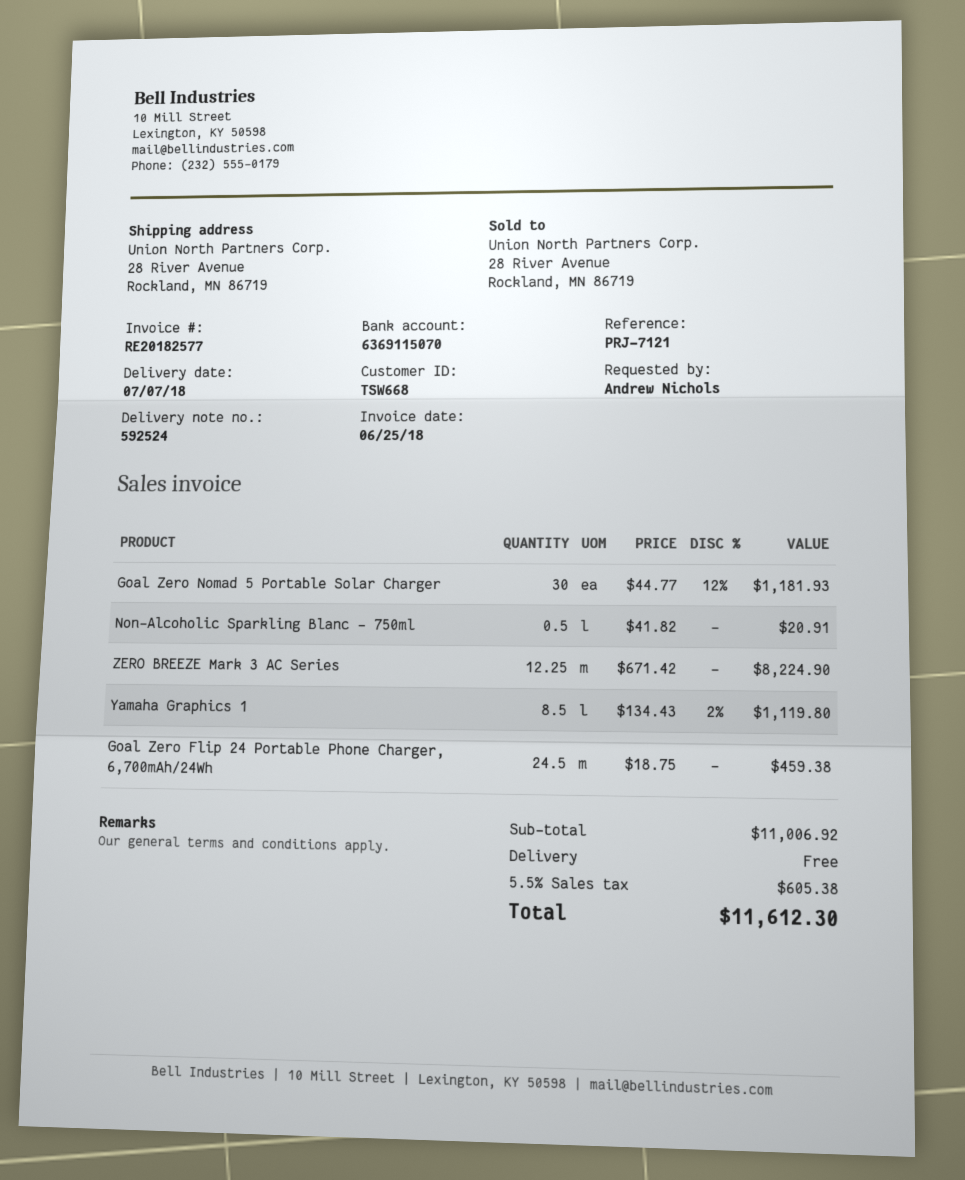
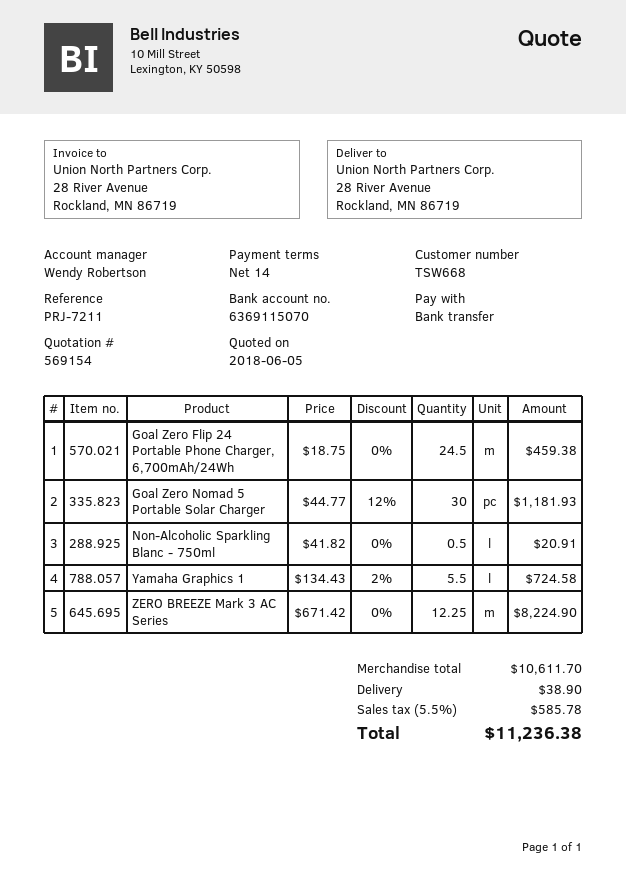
reference: PRJ-7121 -> PRJ-7211
Yamaha Graphics 1: 8.5 x 134.43 - 2% = 1119.80 -> 5.5 x 134.43 - 2% = 724.58
subtotal: 11006.92 -> 10611.70
shipping: 0.00 -> 38.90
tax: 5.5% = 605.38 -> 5.5% = 585.78
total: 11612.30 -> 11236.38

